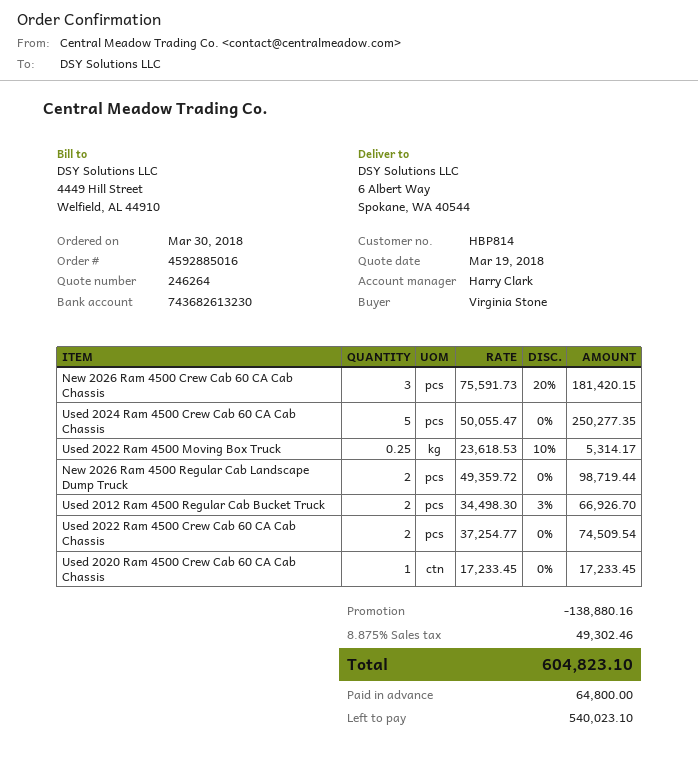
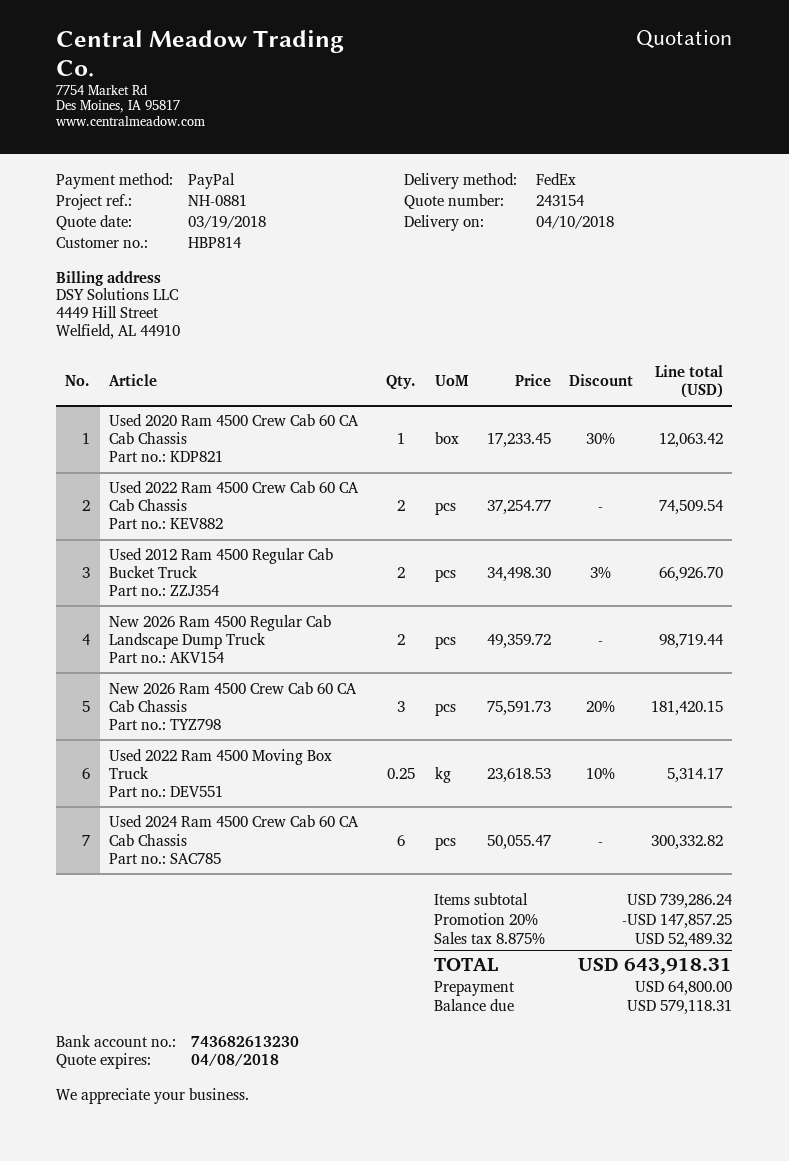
quote number: 246264 -> 243154
Used 2024 Ram 4500 Crew Cab 60 CA Cab Chassis: 5 x 50055.47 = 250277.35 -> 6 x 50055.47 = 300332.82
Used 2020 Ram 4500 Crew Cab 60 CA Cab Chassis: 1 x 17233.45 = 17233.45 -> 1 x 17233.45 - 30% = 12063.42
discount: 138880.16 -> 147857.25
tax: 8.875% = 49302.46 -> 8.875% = 52489.32
total: 604823.10 -> 643918.31
balance: 540023.10 -> 579118.31

